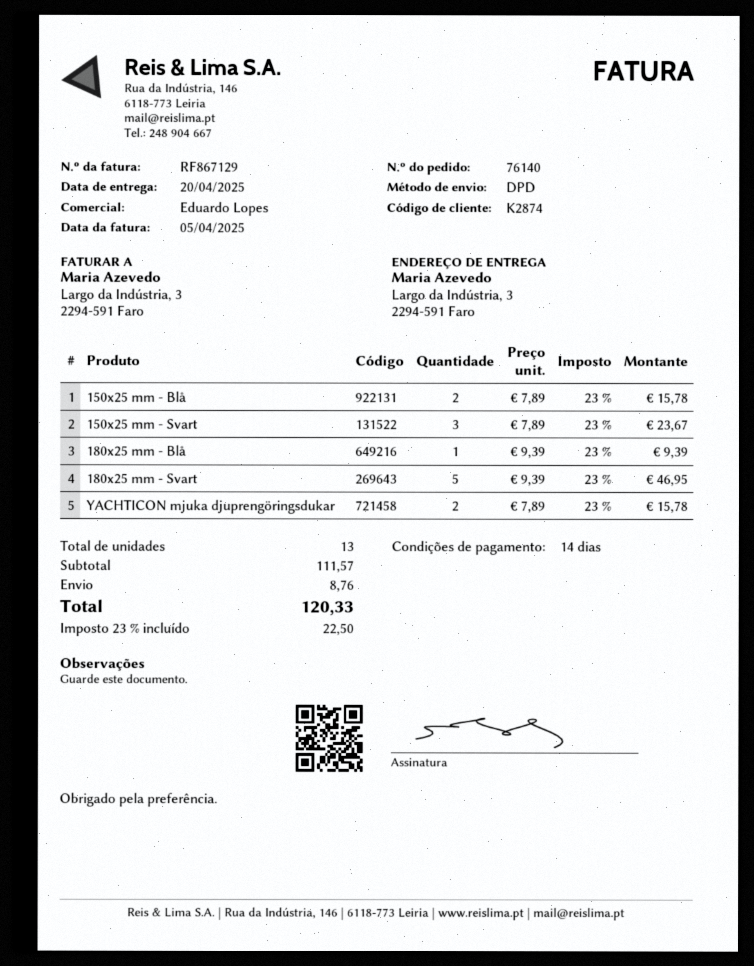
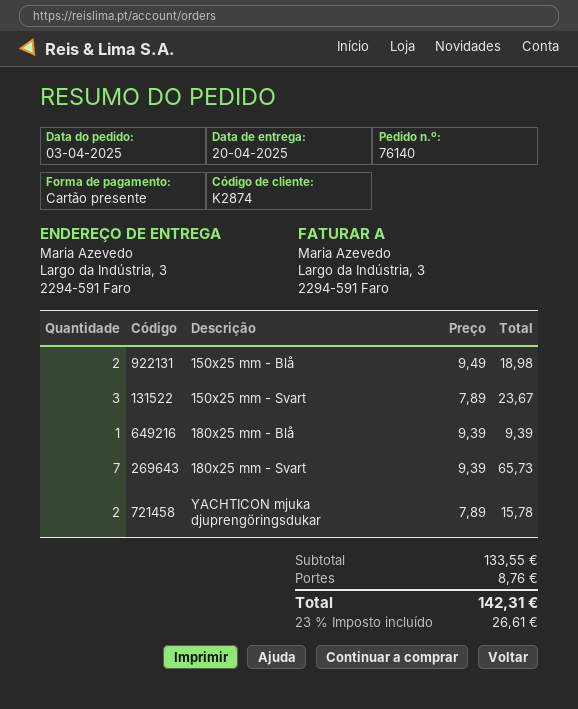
150x25 mm - Blå: 2 x 7.89 = 15.78 -> 2 x 9.49 = 18.98
180x25 mm - Svart: 5 x 9.39 = 46.95 -> 7 x 9.39 = 65.73
subtotal: 111.57 -> 133.55
tax: 23% = 22.50 -> 23% = 26.61
total: 120.33 -> 142.31

